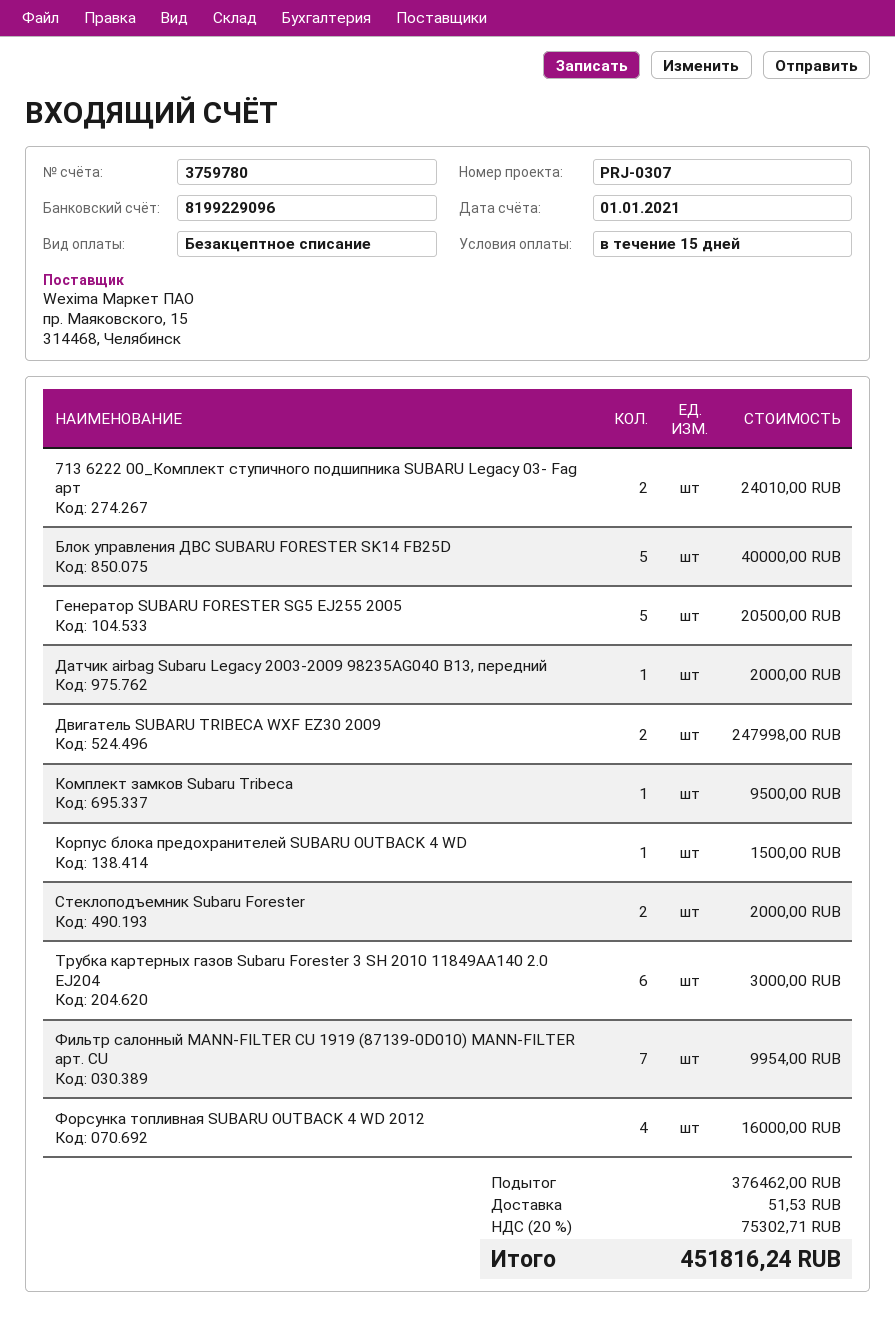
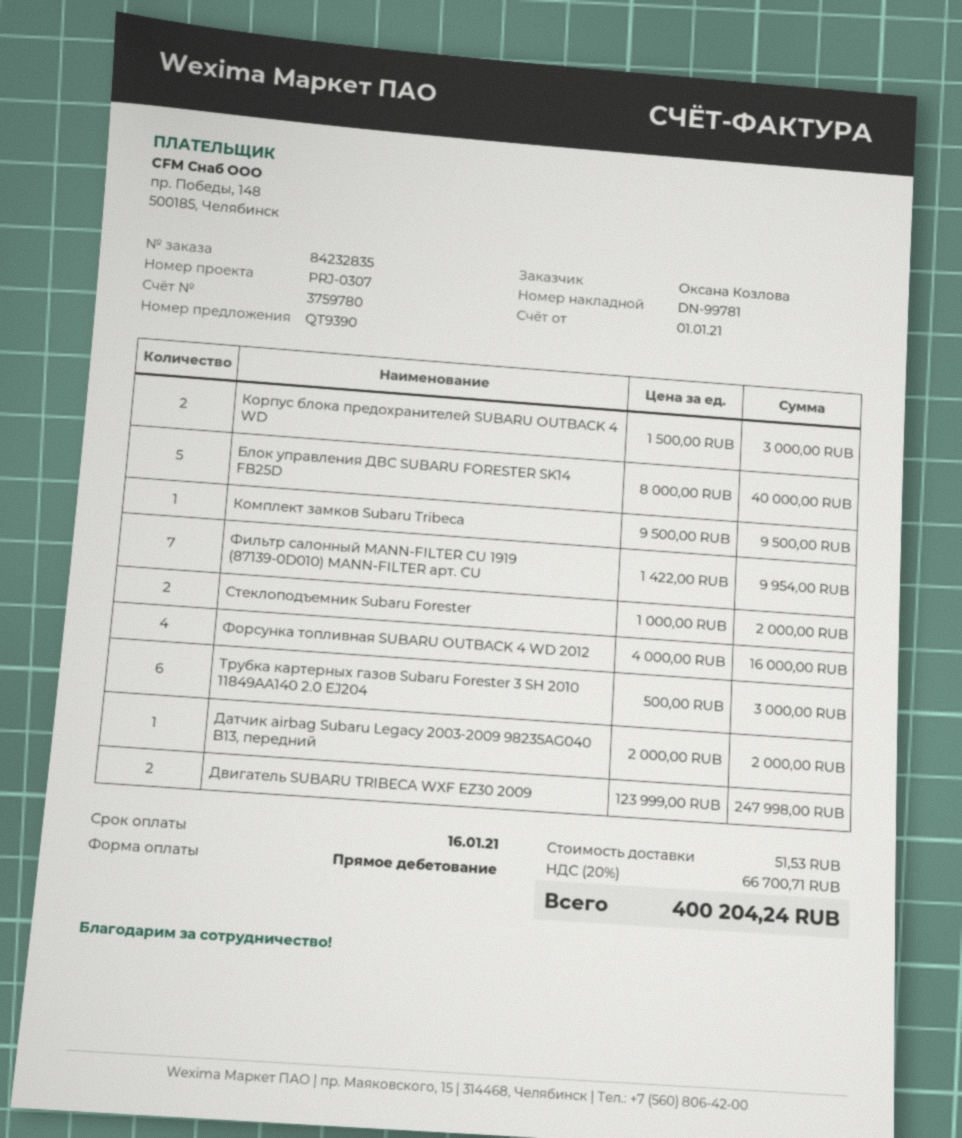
713 6222 00_Комплект ступичного подшипника SUBARU Legacy 03- Fag арт: 2 for 24010.00 -> none
Генератор SUBARU FORESTER SG5 EJ255 2005: 5 for 20500.00 -> none
Корпус блока предохранителей SUBARU OUTBACK 4 WD: 1 for 1500.00 -> 2 for 3000.00
tax: 20% = 75302.71 -> 20% = 66700.71
total: 451816.24 -> 400204.24

